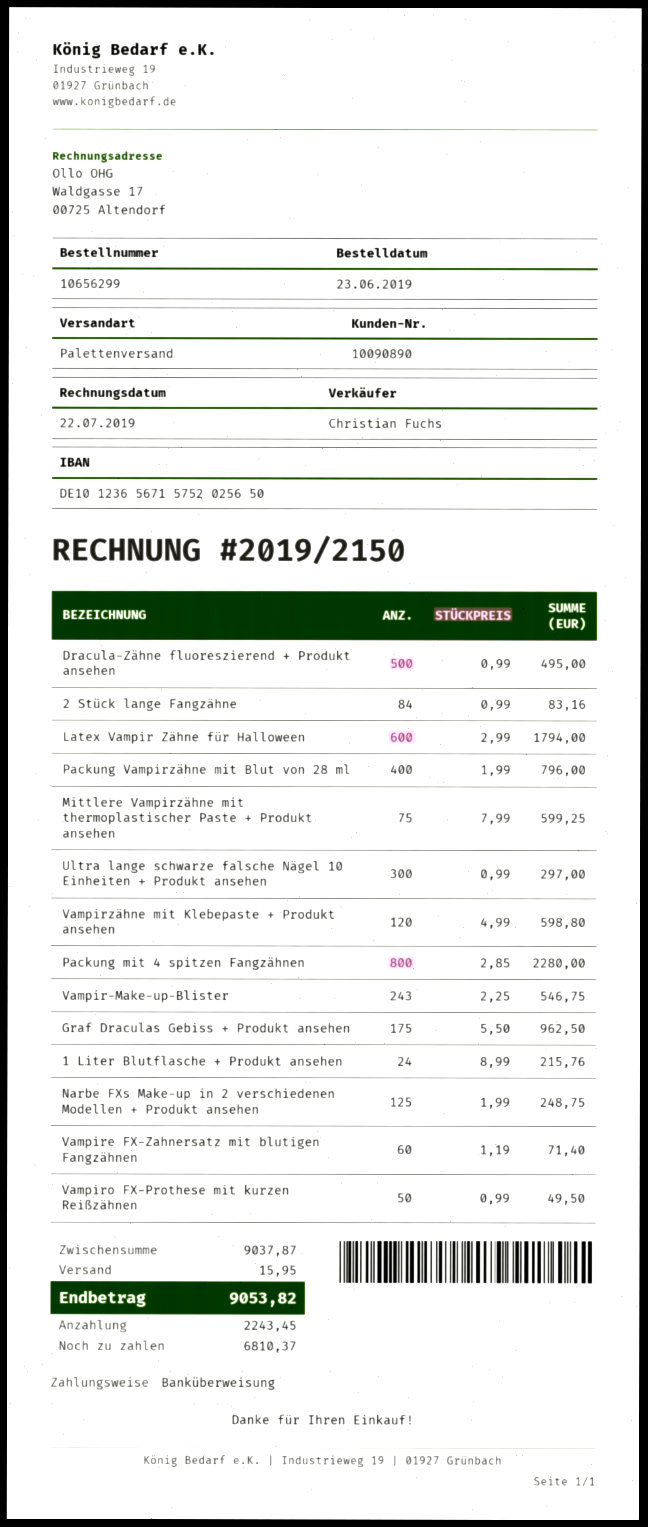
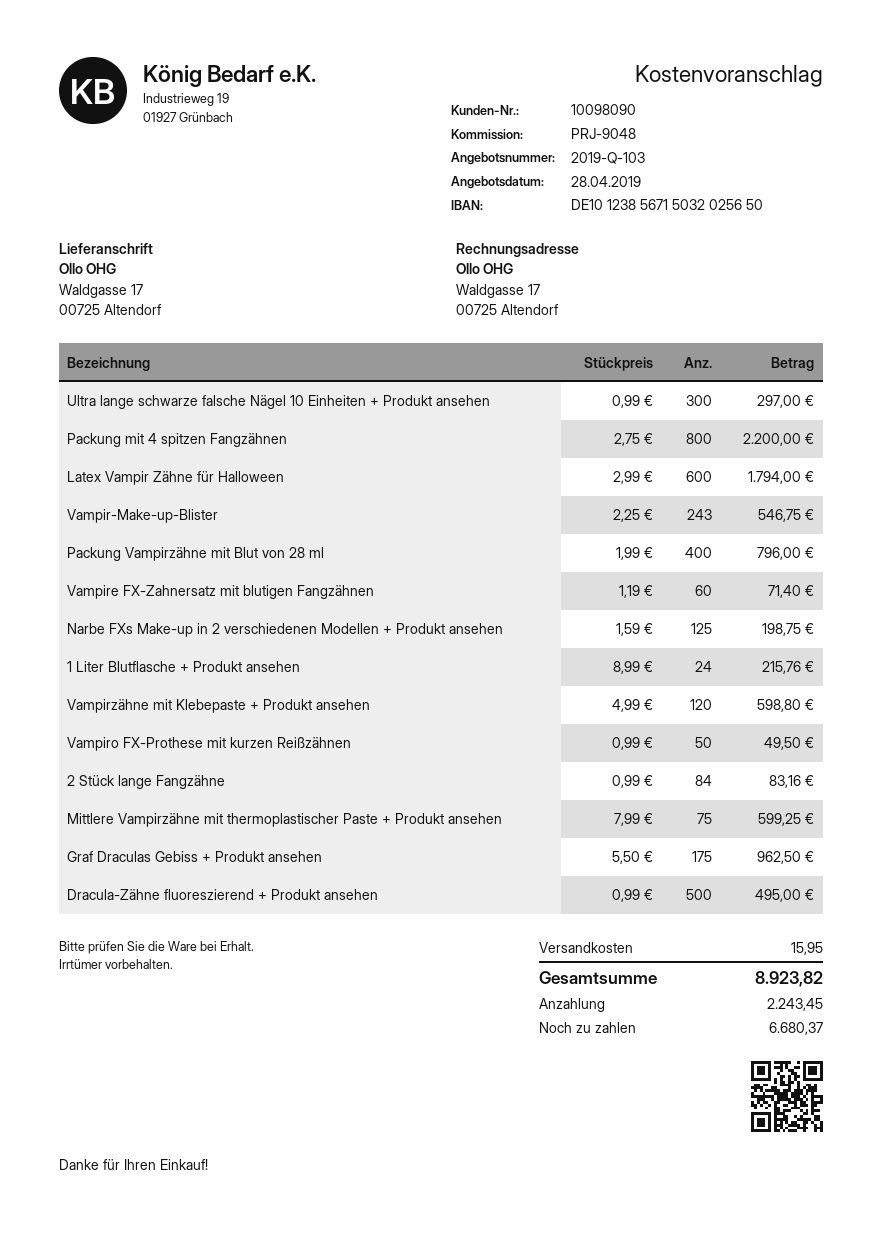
customer number: 10090890 -> 10098090
bank account: DE10123656715752025650 -> DE10123856715032025650
Packung mit 4 spitzen Fangzähnen: 800 x 2.85 = 2280.00 -> 800 x 2.75 = 2200.00
Narbe FXs Make-up in 2 verschiedenen Modellen + Produkt ansehen: 125 x 1.99 = 248.75 -> 125 x 1.59 = 198.75
total: 9053.82 -> 8923.82
balance: 6810.37 -> 6680.37

